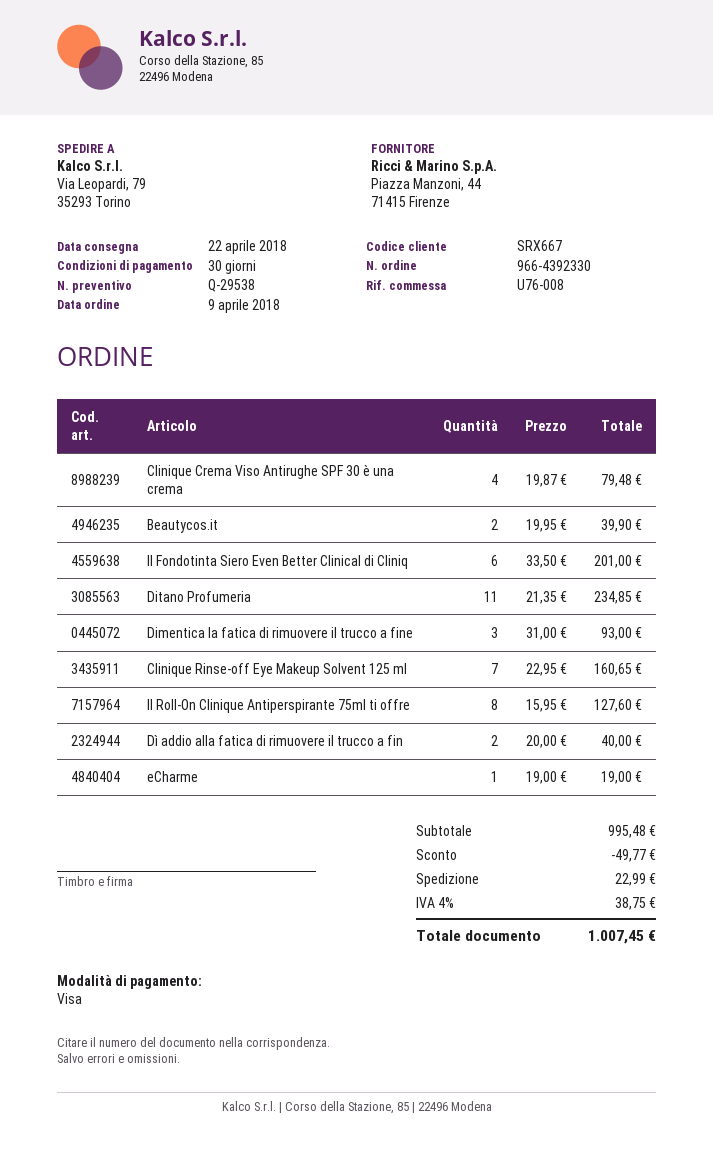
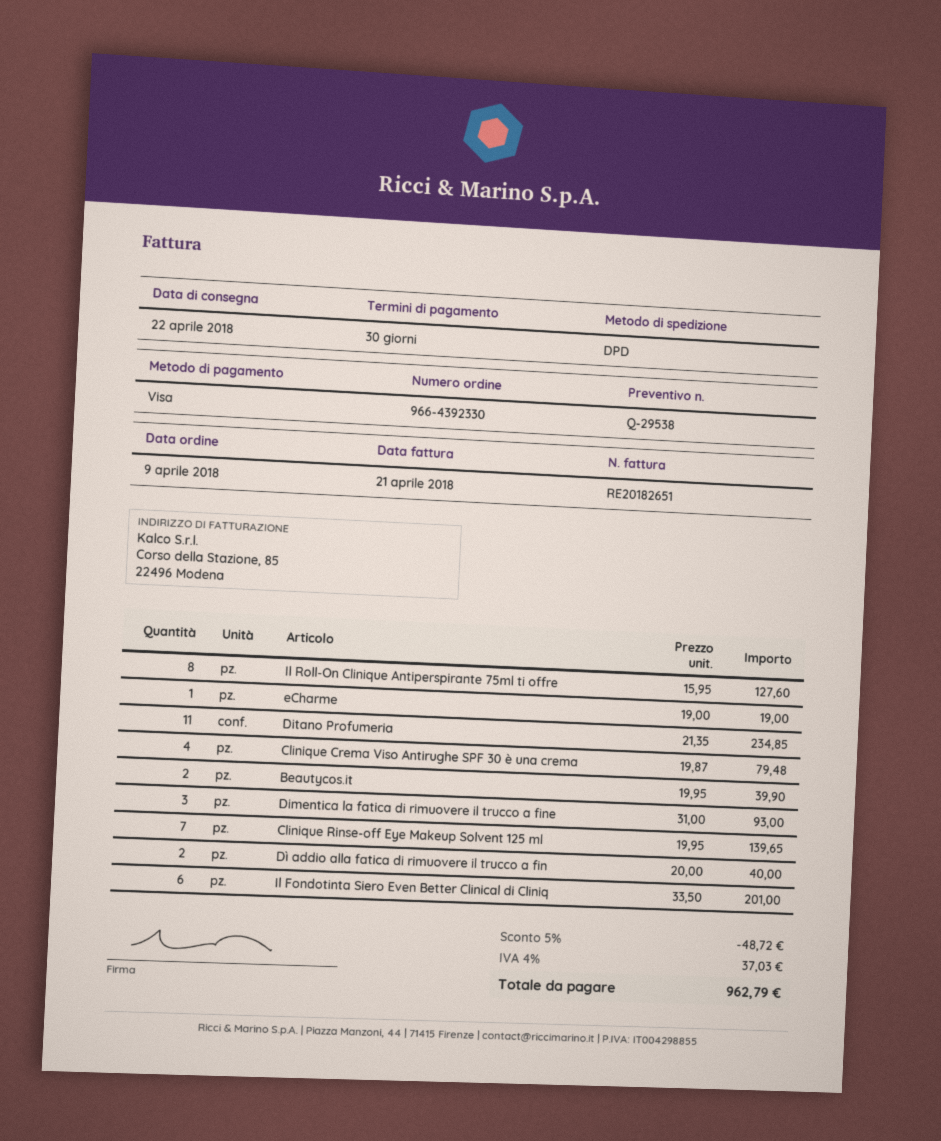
Clinique Rinse-off Eye Makeup Solvent 125 ml: 7 x 22.95 = 160.65 -> 7 x 19.95 = 139.65
discount: 49.77 -> 48.72
shipping: 22.99 -> none
tax: 4% = 38.75 -> 4% = 37.03
total: 1007.45 -> 962.79

